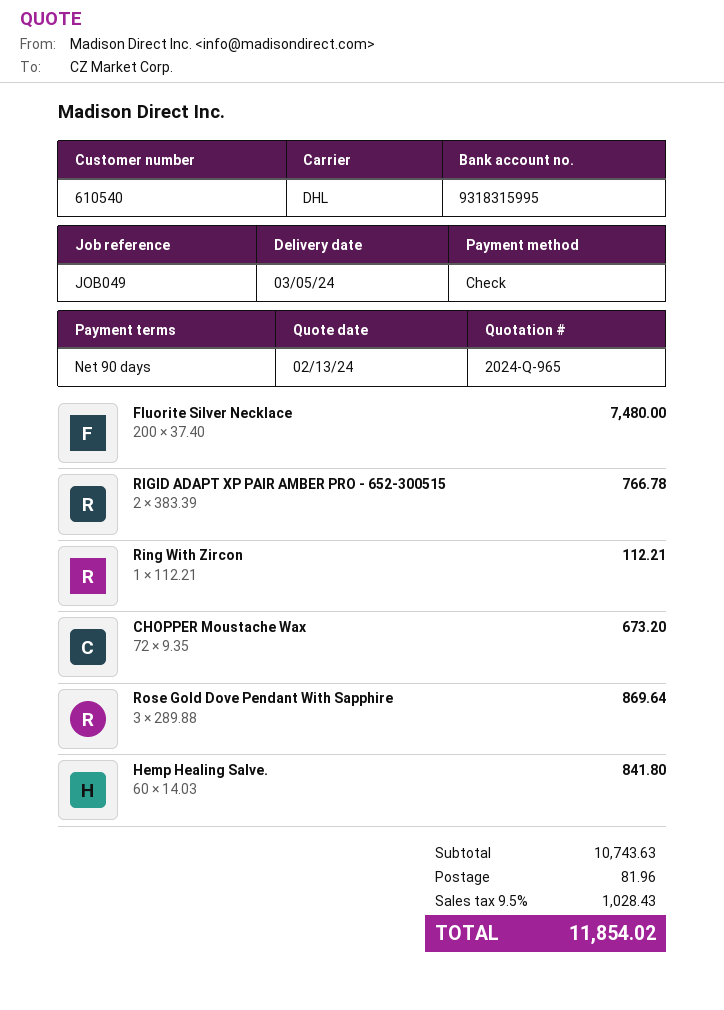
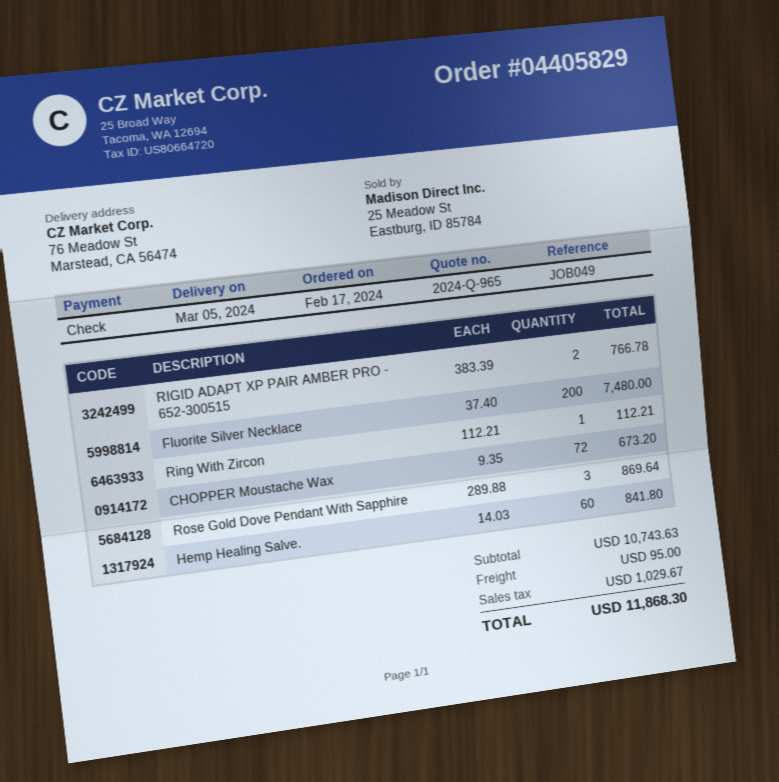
shipping: 81.96 -> 95.00
tax: 1028.43 -> 1029.67
total: 11854.02 -> 11868.30

